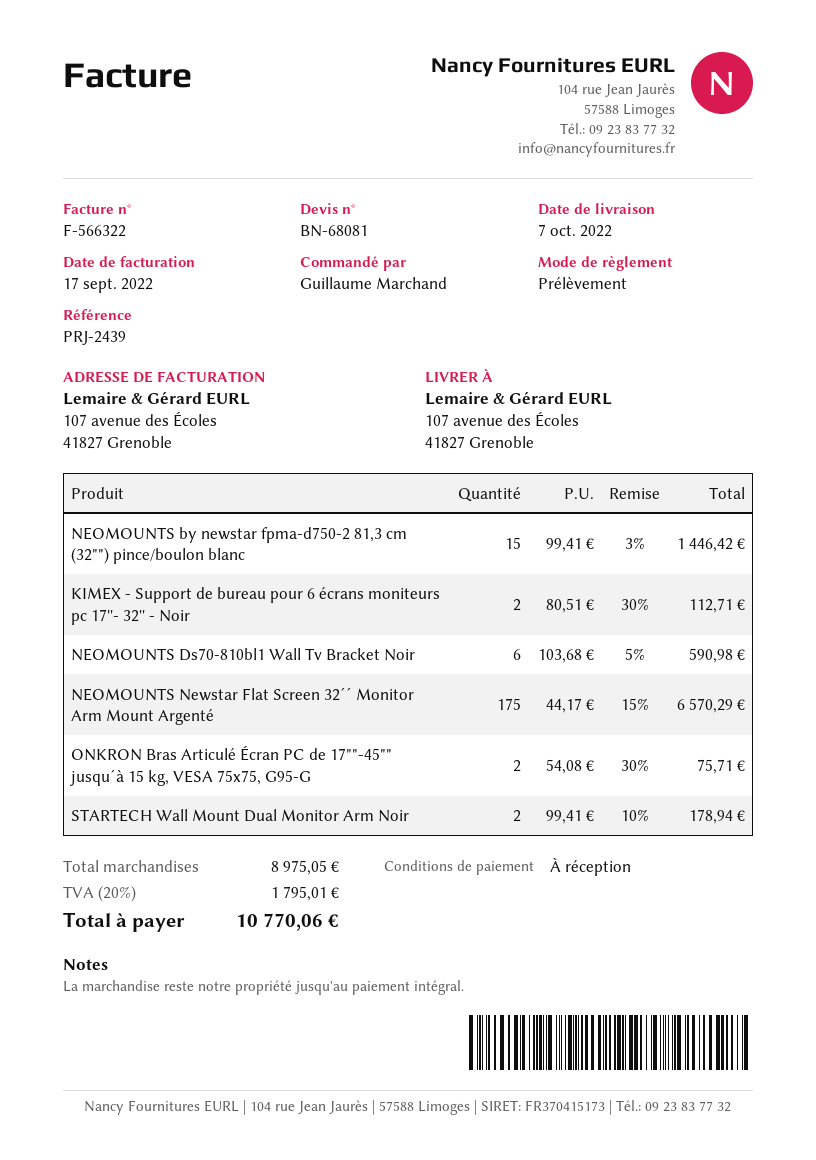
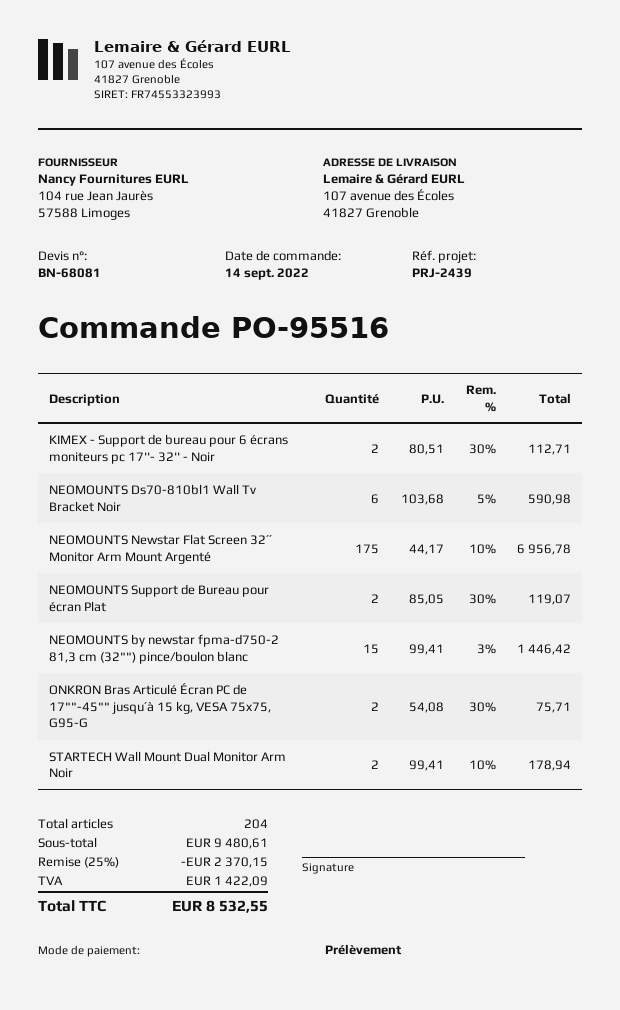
NEOMOUNTS Newstar Flat Screen 32´´ Monitor Arm Mount Argenté: 175 x 44.17 - 15% = 6570.29 -> 175 x 44.17 - 10% = 6956.78
NEOMOUNTS Support de Bureau pour écran Plat: none -> 2 x 85.05 - 30% = 119.07
subtotal: 8975.05 -> 9480.61
discount: none -> 25% = 2370.15
tax: 1795.01 -> 1422.09
total: 10770.06 -> 8532.55

